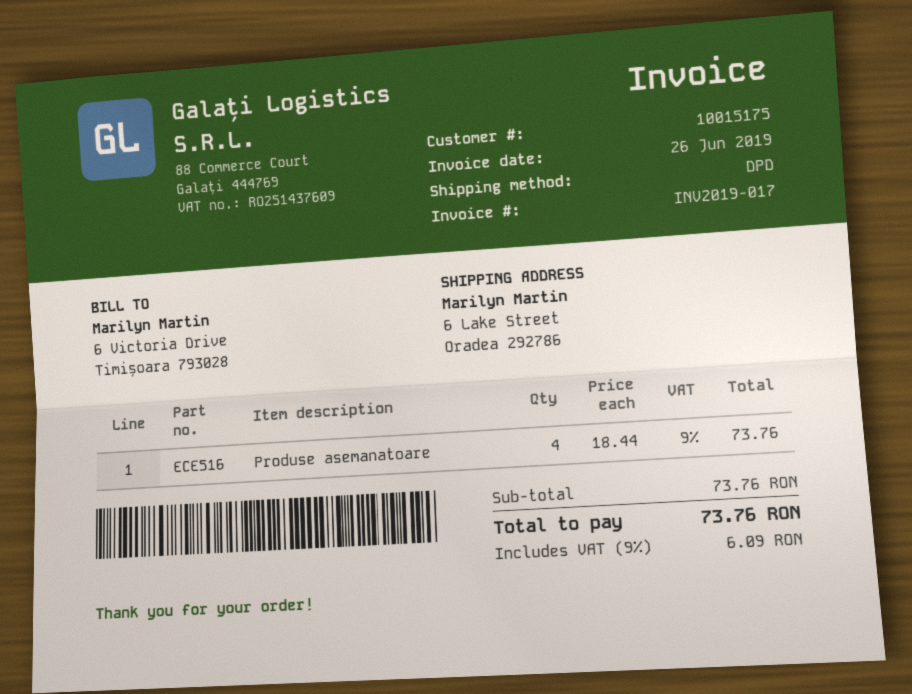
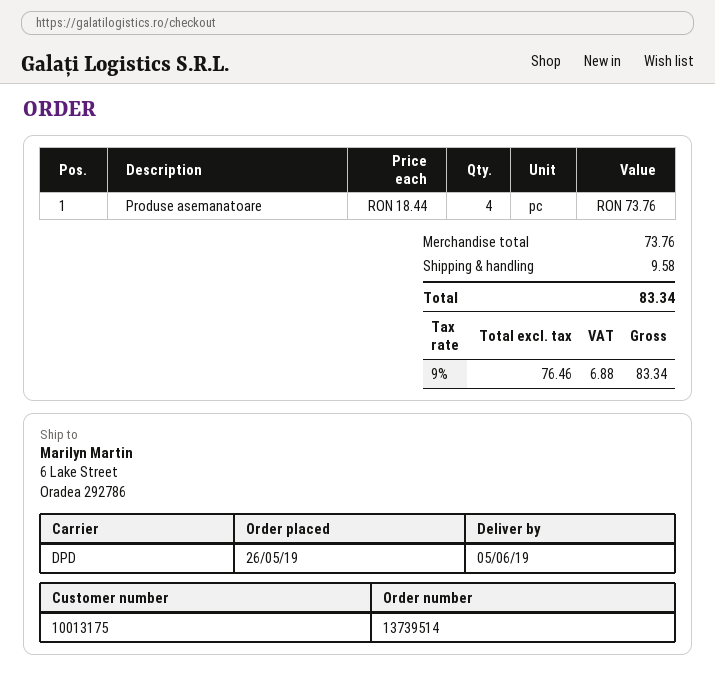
customer number: 10015175 -> 10013175
shipping: none -> 9.58
tax: 9% = 6.09 -> 9% = 6.88
total: 73.76 -> 83.34

